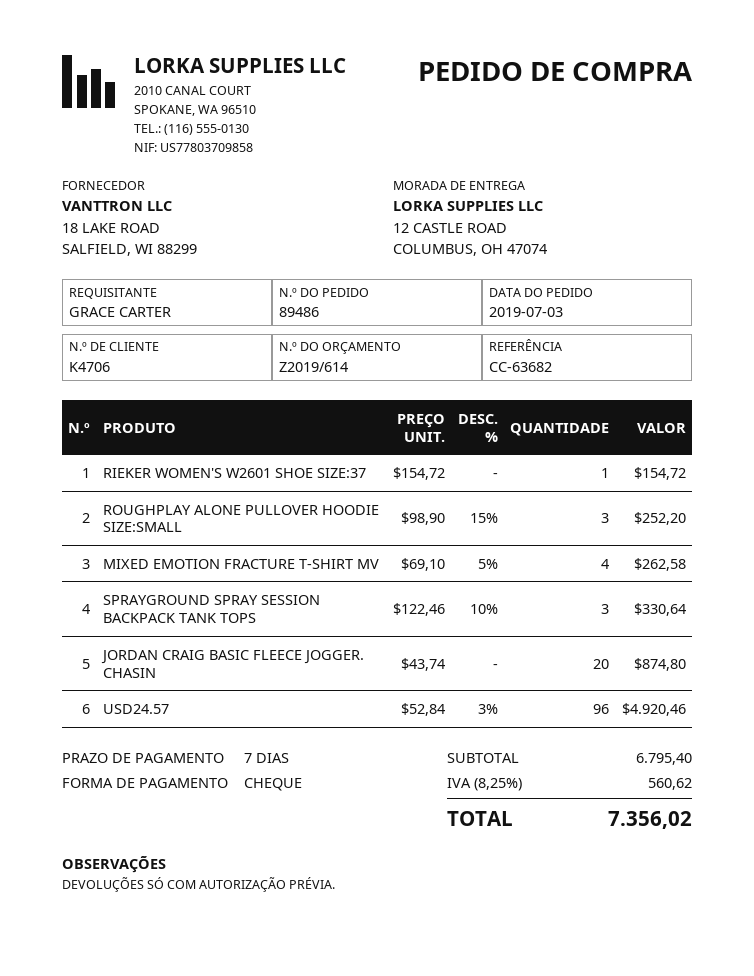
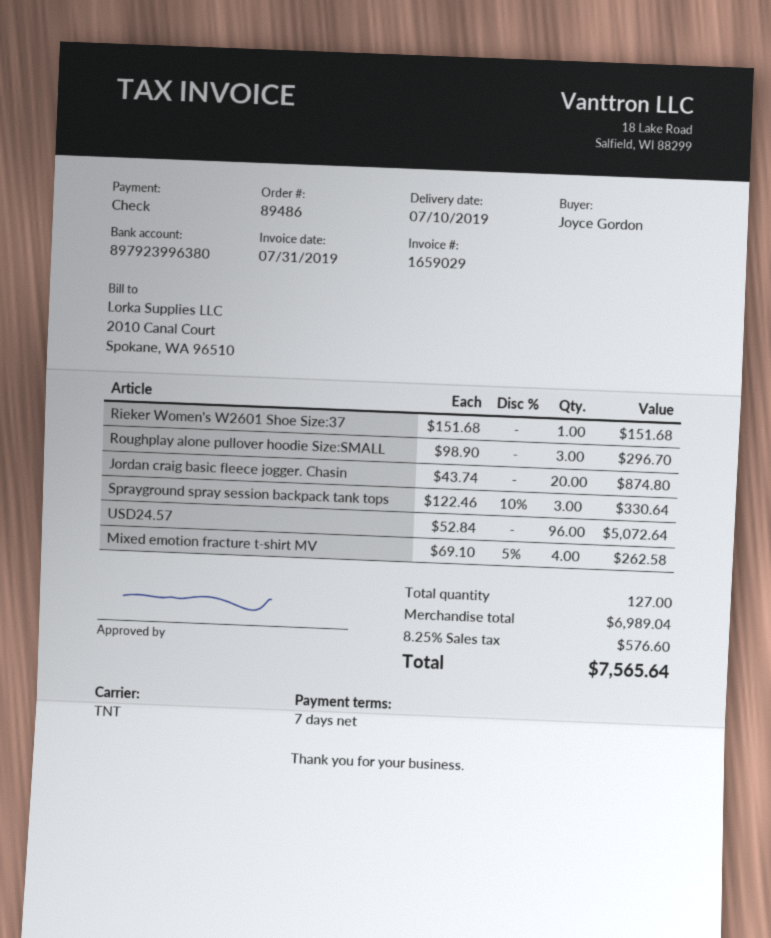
ordered by: GRACE CARTER -> Joyce Gordon
RIEKER WOMEN'S W2601 SHOE SIZE:37: 1 x 154.72 = 154.72 -> 1 x 151.68 = 151.68
ROUGHPLAY ALONE PULLOVER HOODIE SIZE:SMALL: 3 x 98.90 - 15% = 252.20 -> 3 x 98.90 = 296.70
USD24.57: 96 x 52.84 - 3% = 4920.46 -> 96 x 52.84 = 5072.64
subtotal: 6795.40 -> 6989.04
tax: 8.25% = 560.62 -> 8.25% = 576.60
total: 7356.02 -> 7565.64

